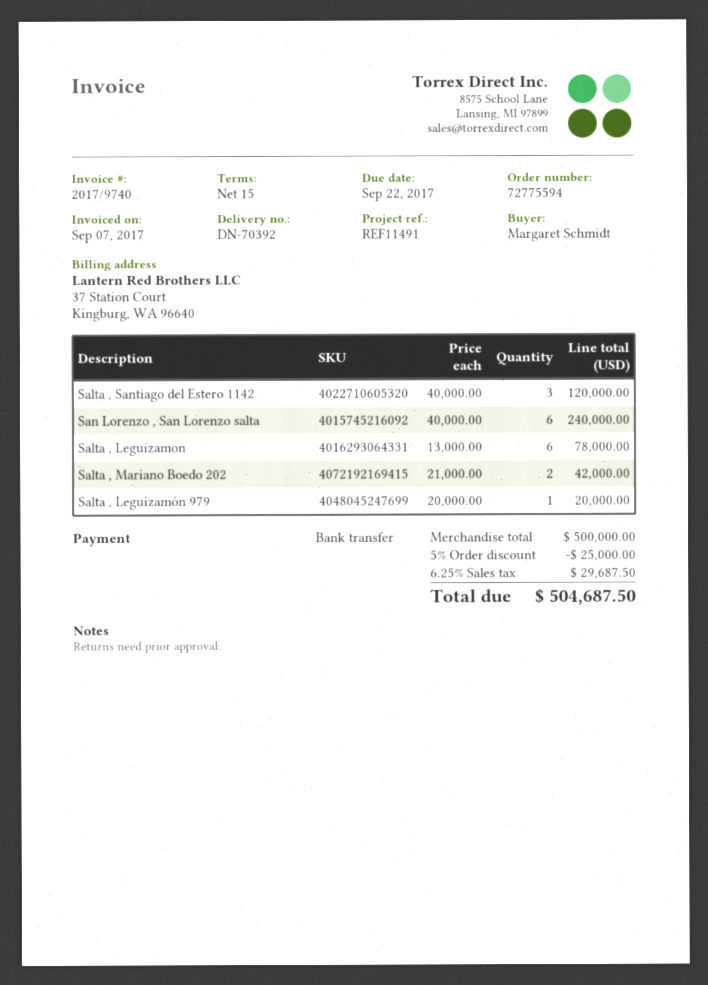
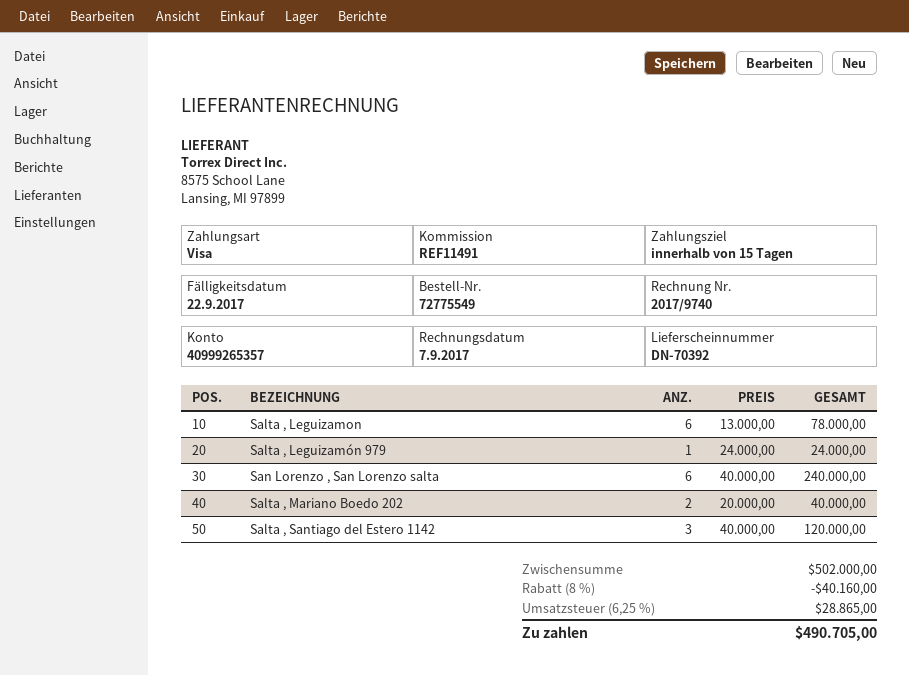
order number: 72775594 -> 72775549
payment method: bank transfer -> Visa
Salta , Mariano Boedo 202: 2 x 21000.00 = 42000.00 -> 2 x 20000.00 = 40000.00
Salta , Leguizamón 979: 1 x 20000.00 = 20000.00 -> 1 x 24000.00 = 24000.00
subtotal: 500000.00 -> 502000.00
discount: 5% = 25000.00 -> 8% = 40160.00
tax: 6.25% = 29687.50 -> 6.25% = 28865.00
total: 504687.50 -> 490705.00

